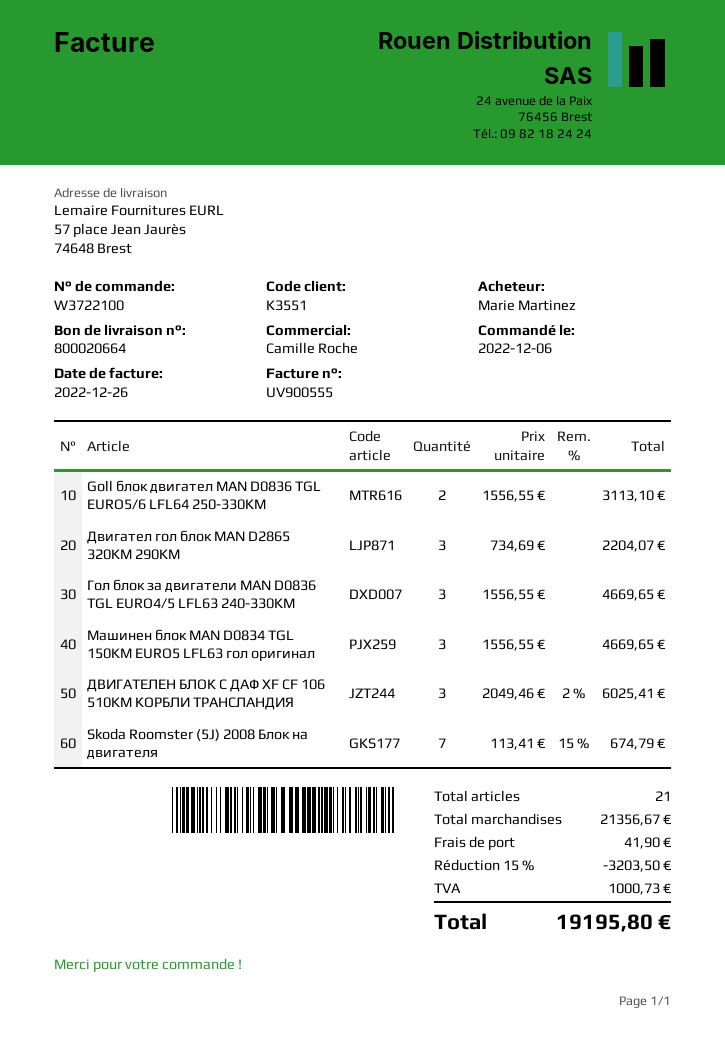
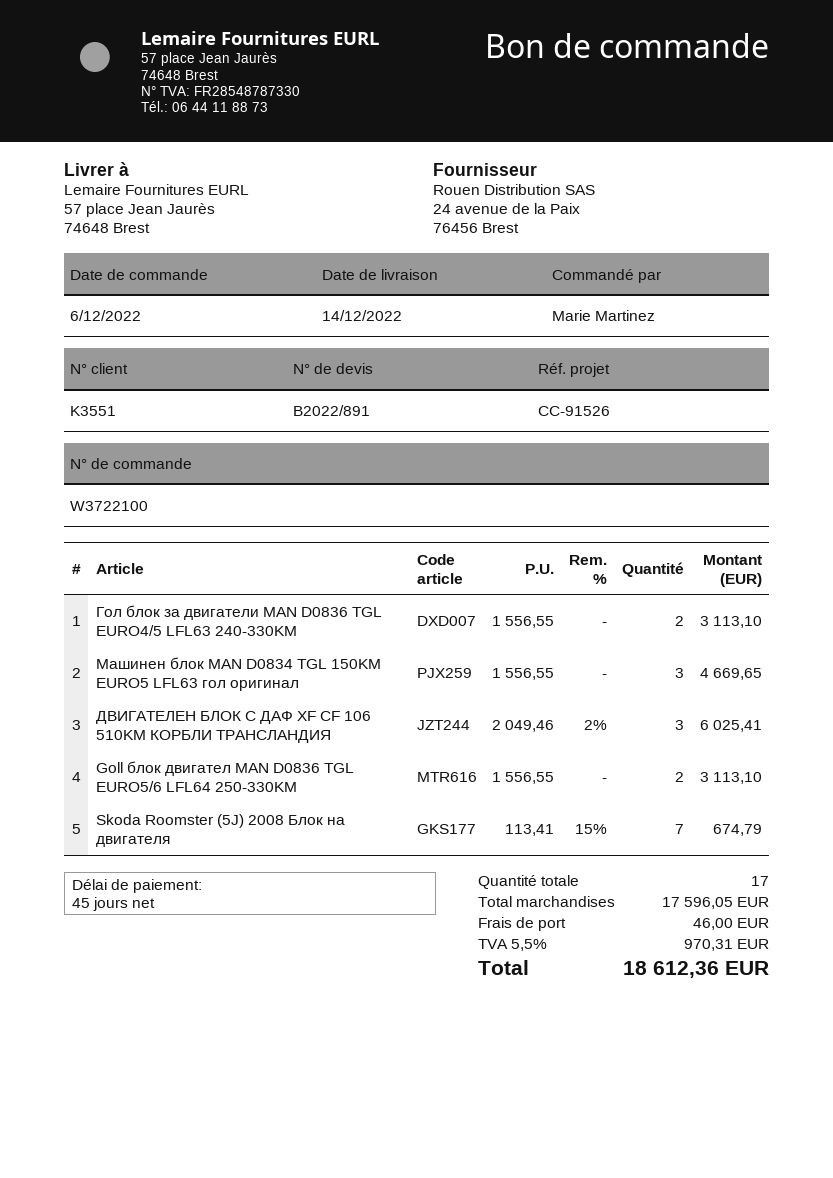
Двигател гол блок MAN D2865 320KM 290KM: 3 x 734.69 = 2204.07 -> none
Гол блок за двигатели MAN D0836 TGL EURO4/5 LFL63 240-330KM: 3 x 1556.55 = 4669.65 -> 2 x 1556.55 = 3113.10
total quantity: 21 -> 17
subtotal: 21356.67 -> 17596.05
discount: 15% = 3203.50 -> none
shipping: 41.90 -> 46.00
tax: 1000.73 -> 970.31
total: 19195.80 -> 18612.36

